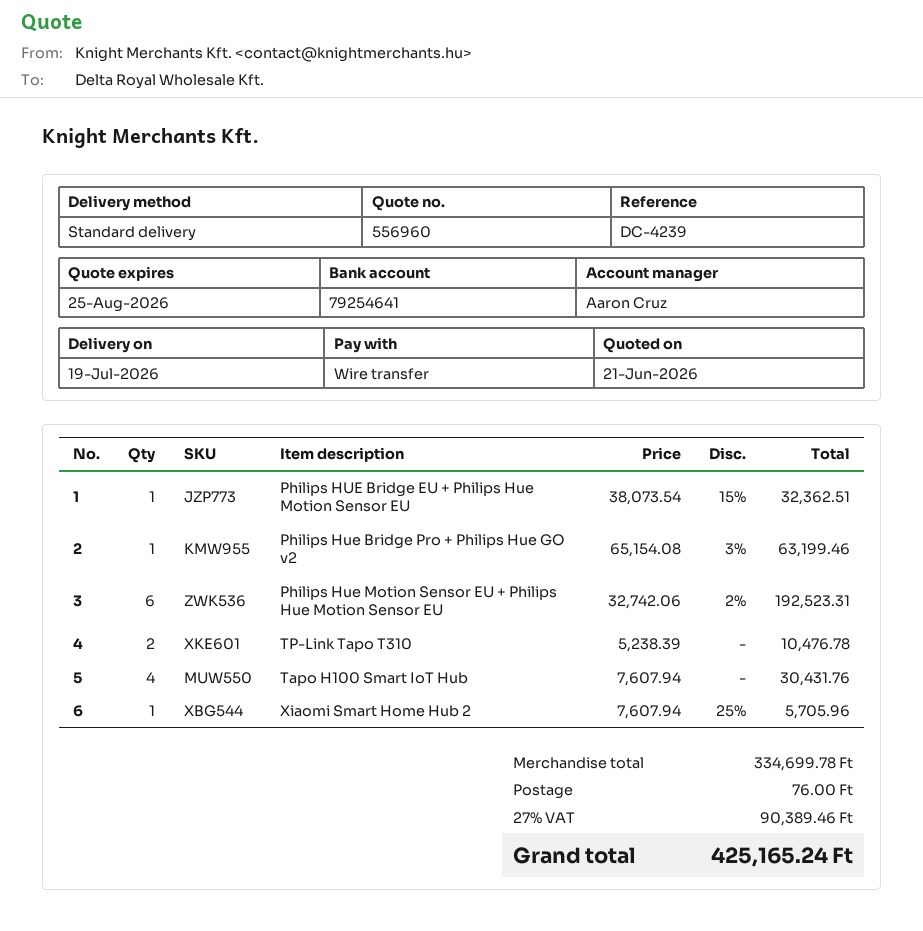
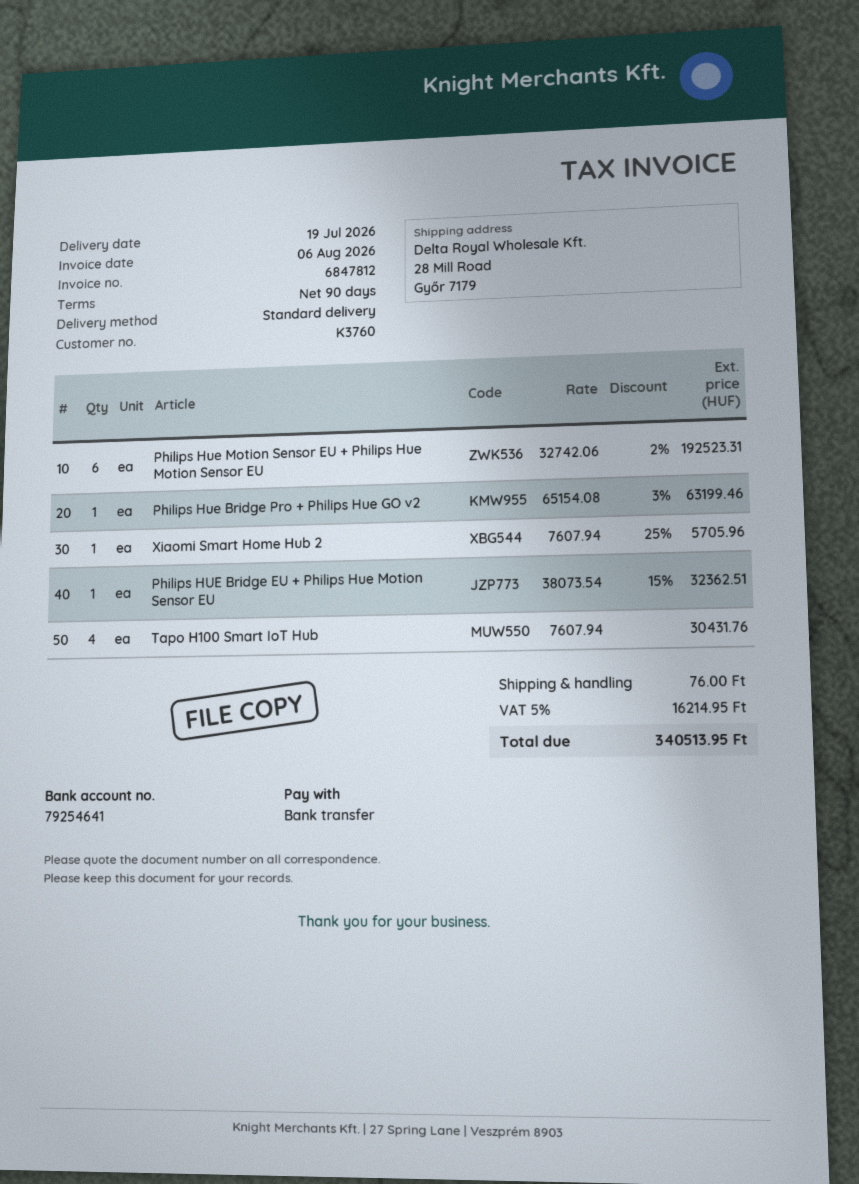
TP-Link Tapo T310: 2 x 5238.39 = 10476.78 -> none
tax: 27% = 90389.46 -> 5% = 16214.95
total: 425165.24 -> 340513.95

